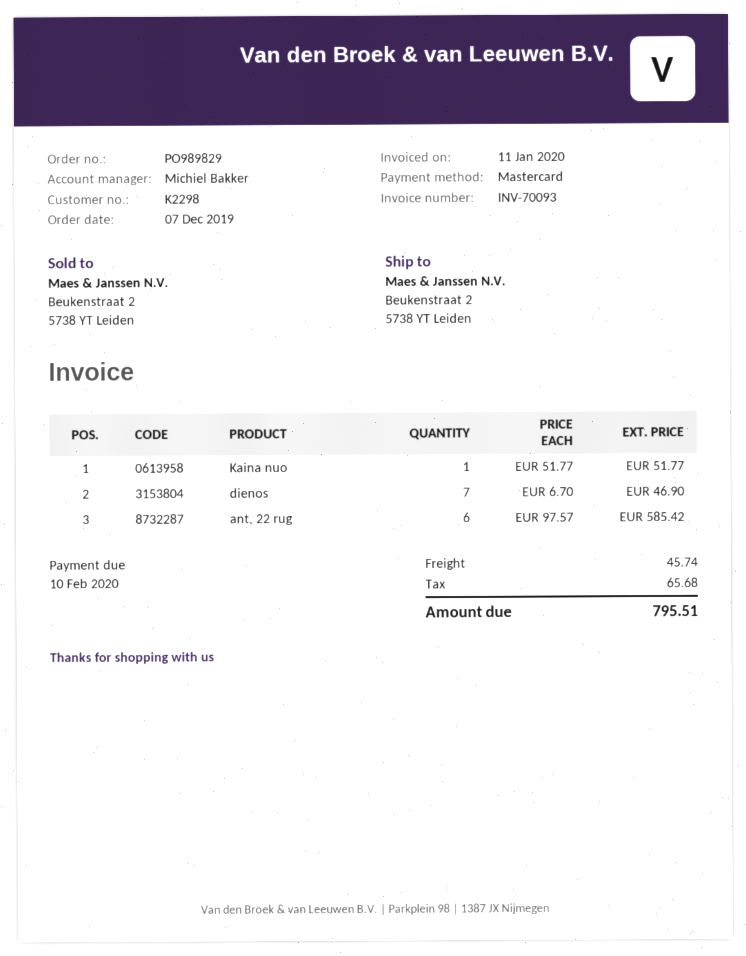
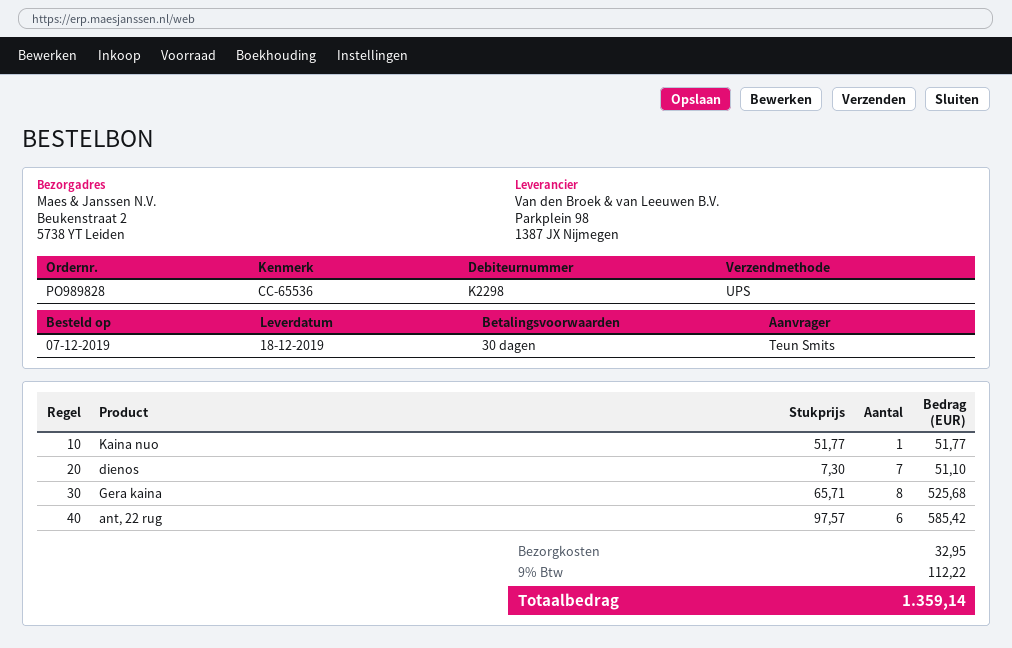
order number: PO989829 -> PO989828
dienos: 7 x 6.70 = 46.90 -> 7 x 7.30 = 51.10
Gera kaina: none -> 8 x 65.71 = 525.68
shipping: 45.74 -> 32.95
tax: 65.68 -> 112.22
total: 795.51 -> 1359.14

